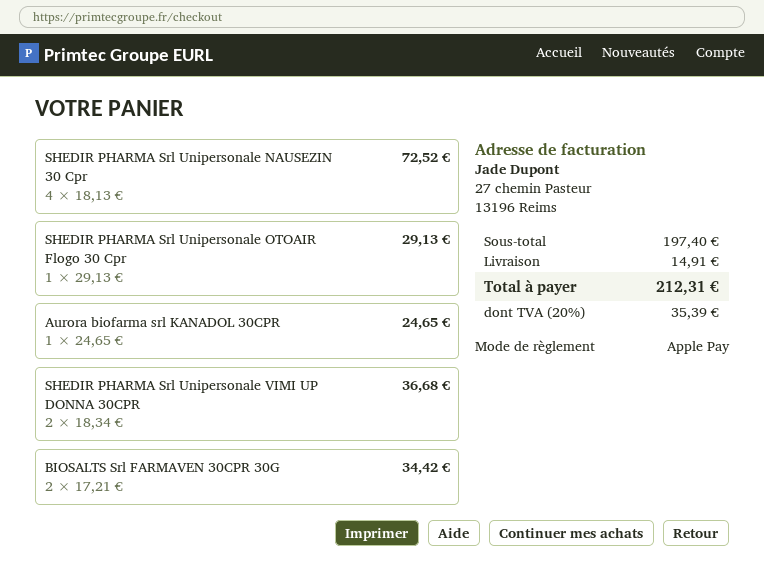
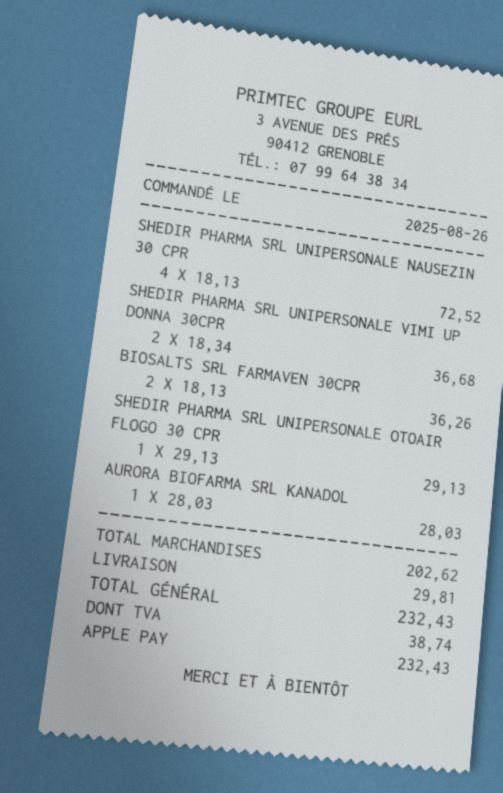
Aurora biofarma srl KANADOL 30CPR: 1 x 24.65 = 24.65 -> 1 x 28.03 = 28.03
BIOSALTS Srl FARMAVEN 30CPR 30G: 2 x 17.21 = 34.42 -> 2 x 18.13 = 36.26
subtotal: 197.40 -> 202.62
shipping: 14.91 -> 29.81
tax: 35.39 -> 38.74
total: 212.31 -> 232.43

